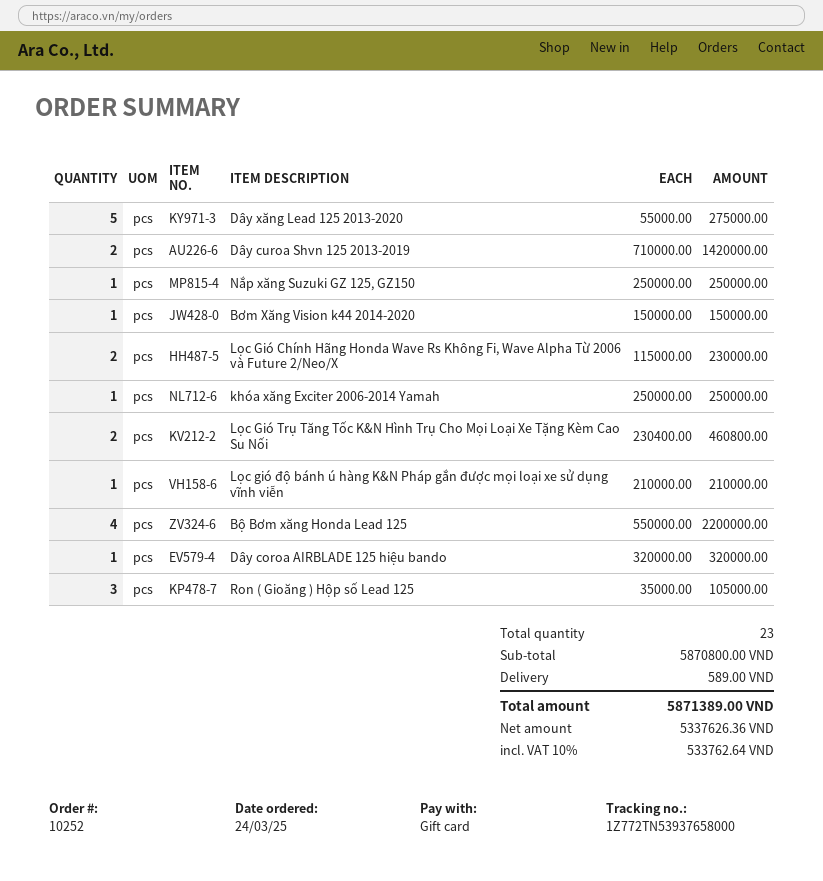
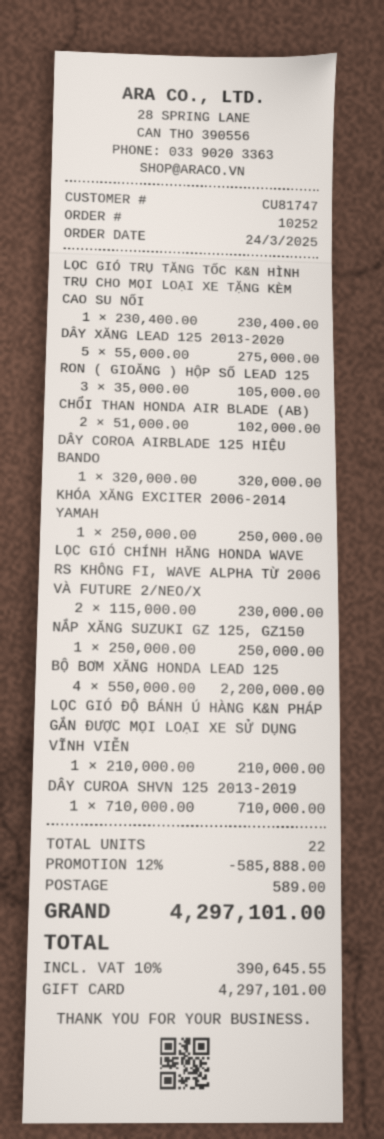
Dây curoa Shvn 125 2013-2019: 2 x 710000.00 = 1420000.00 -> 1 x 710000.00 = 710000.00
Bơm Xăng Vision k44 2014-2020: 1 x 150000.00 = 150000.00 -> none
Lọc Gió Trụ Tăng Tốc K&N Hình Trụ Cho Mọi Loại Xe Tặng Kèm Cao Su Nối: 2 x 230400.00 = 460800.00 -> 1 x 230400.00 = 230400.00
CHỔI THAN HONDA AIR BLADE (AB): none -> 2 x 51000.00 = 102000.00
total quantity: 23 -> 22
discount: none -> 12% = 585888.00
tax: 10% = 533762.64 -> 10% = 390645.55
total: 5871389.00 -> 4297101.00

